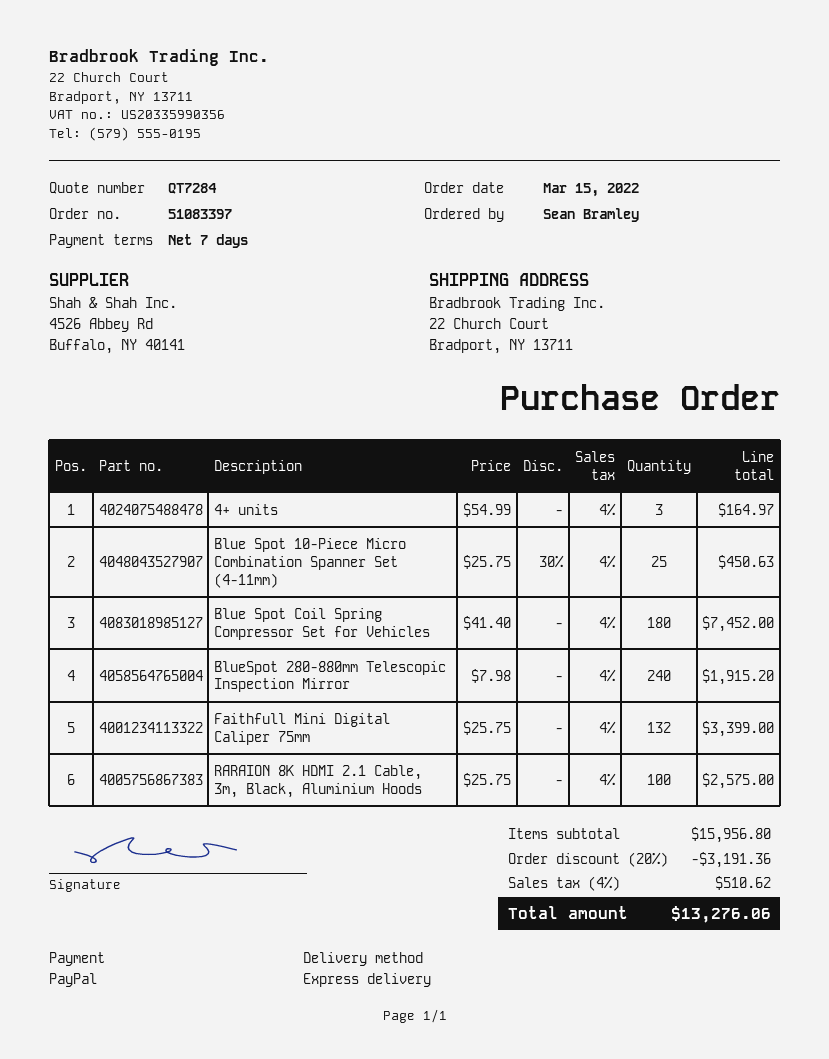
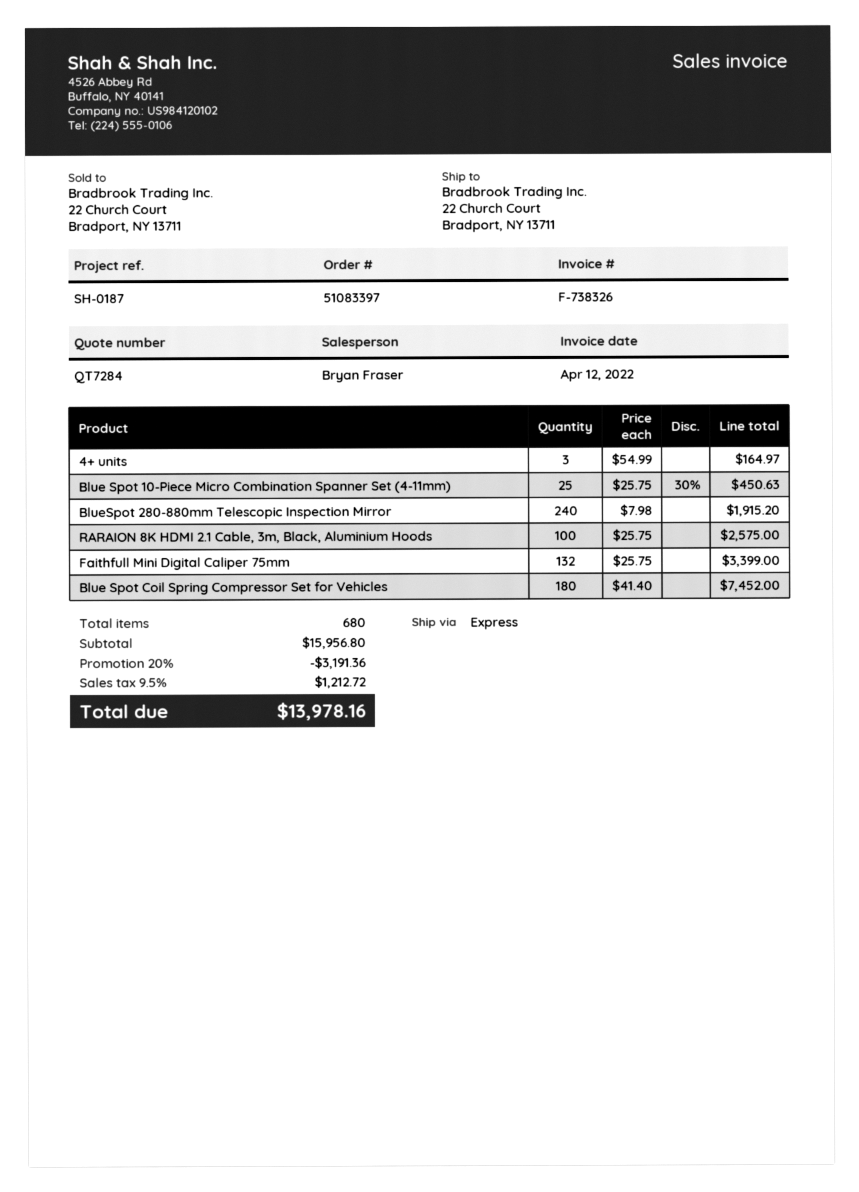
tax: 4% = 510.62 -> 9.5% = 1212.72
total: 13276.06 -> 13978.16

